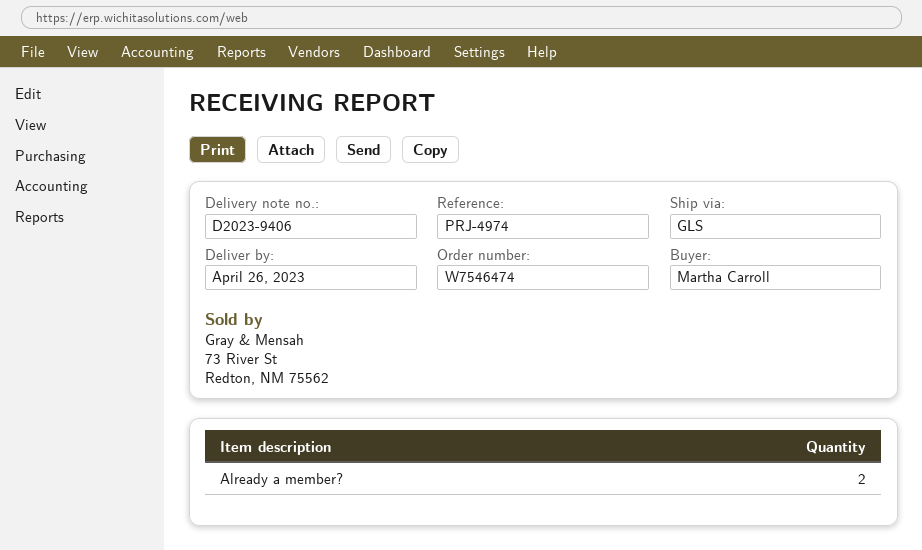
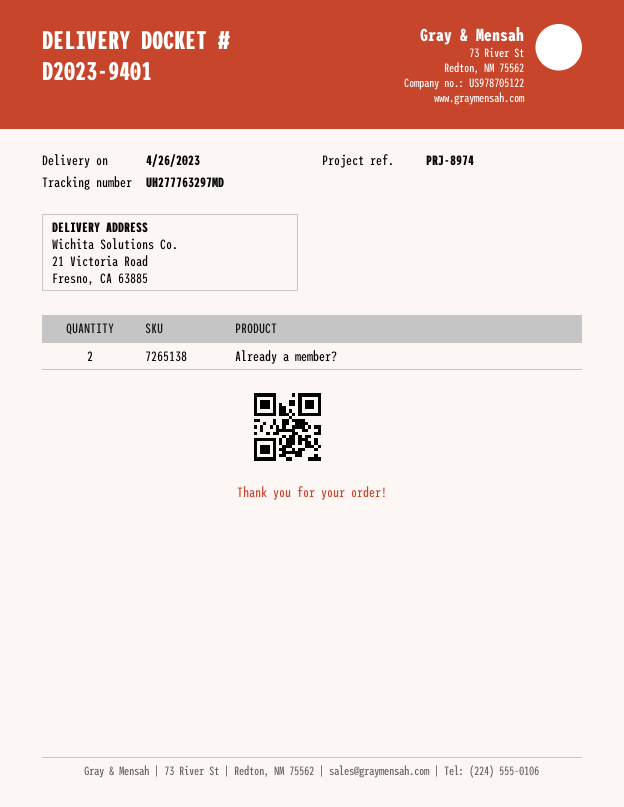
delivery note number: D2023-9406 -> D2023-9401
reference: PRJ-4974 -> PRJ-8974

